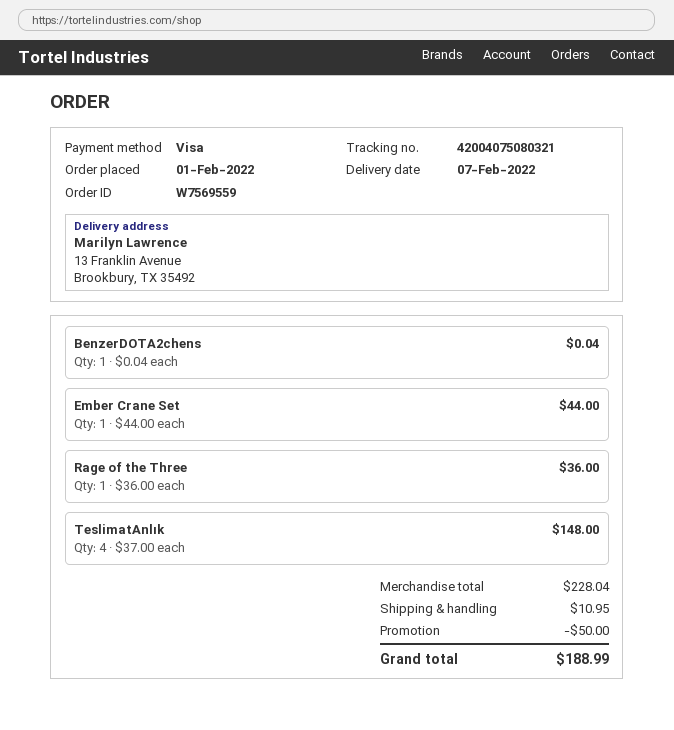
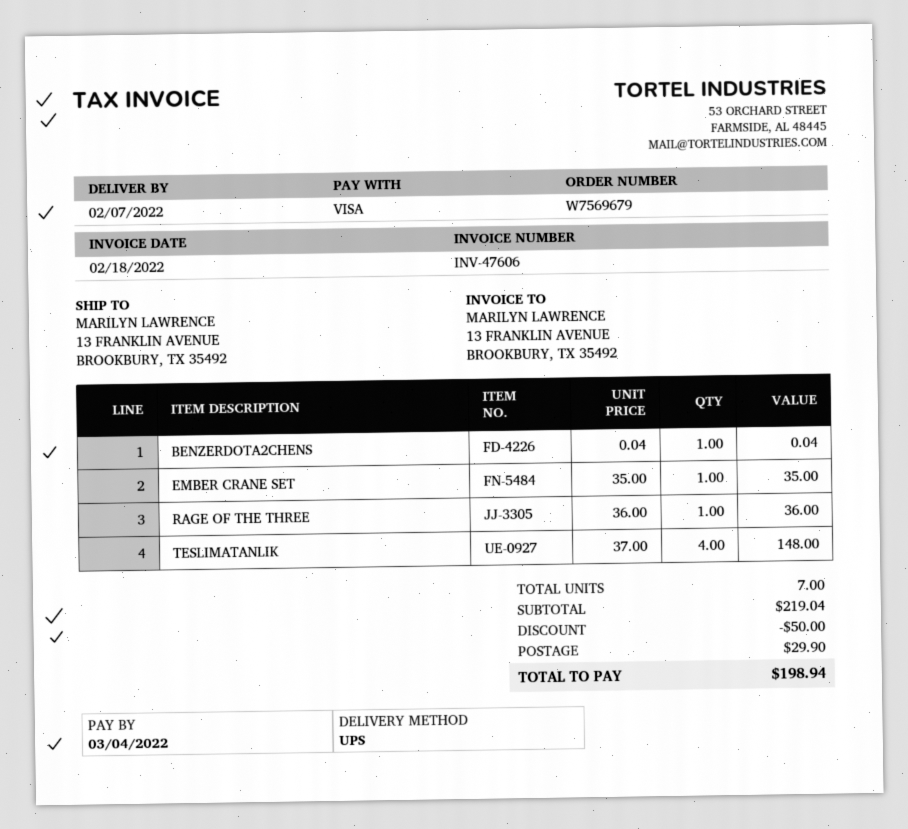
order number: W7569559 -> W7569679
Ember Crane Set: 1 x 44.00 = 44.00 -> 1 x 35.00 = 35.00
subtotal: 228.04 -> 219.04
shipping: 10.95 -> 29.90
total: 188.99 -> 198.94

